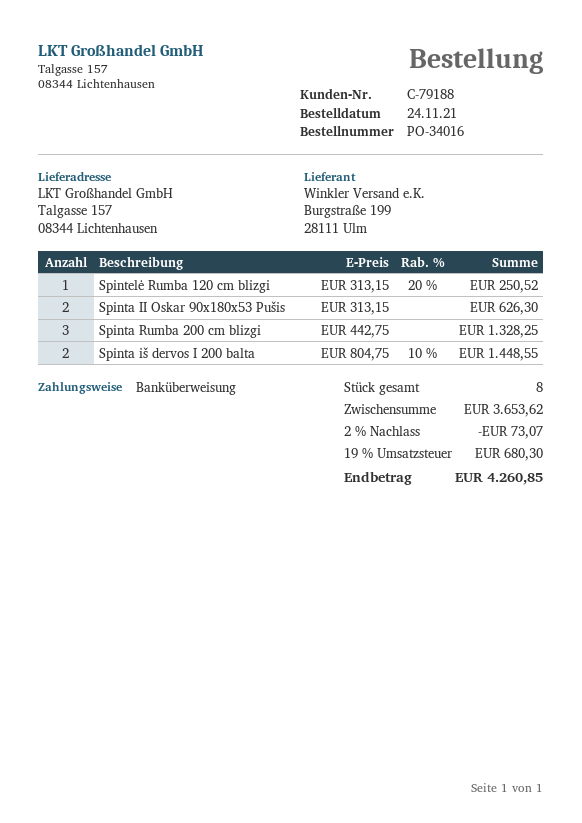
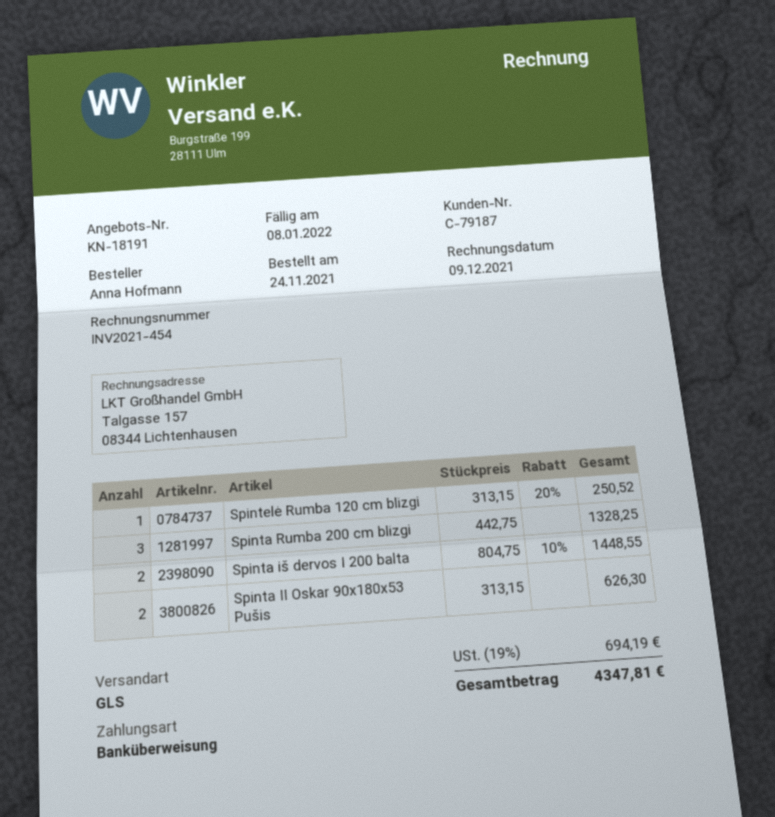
customer number: C-79188 -> C-79187
discount: 2% = 73.07 -> none
tax: 19% = 680.30 -> 19% = 694.19
total: 4260.85 -> 4347.81

